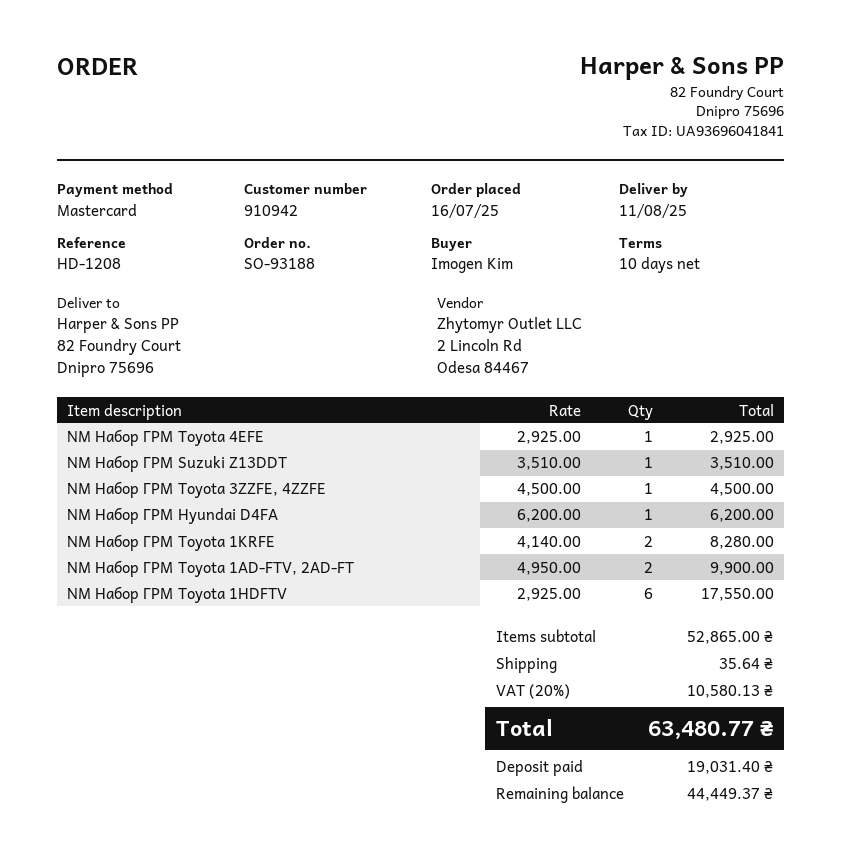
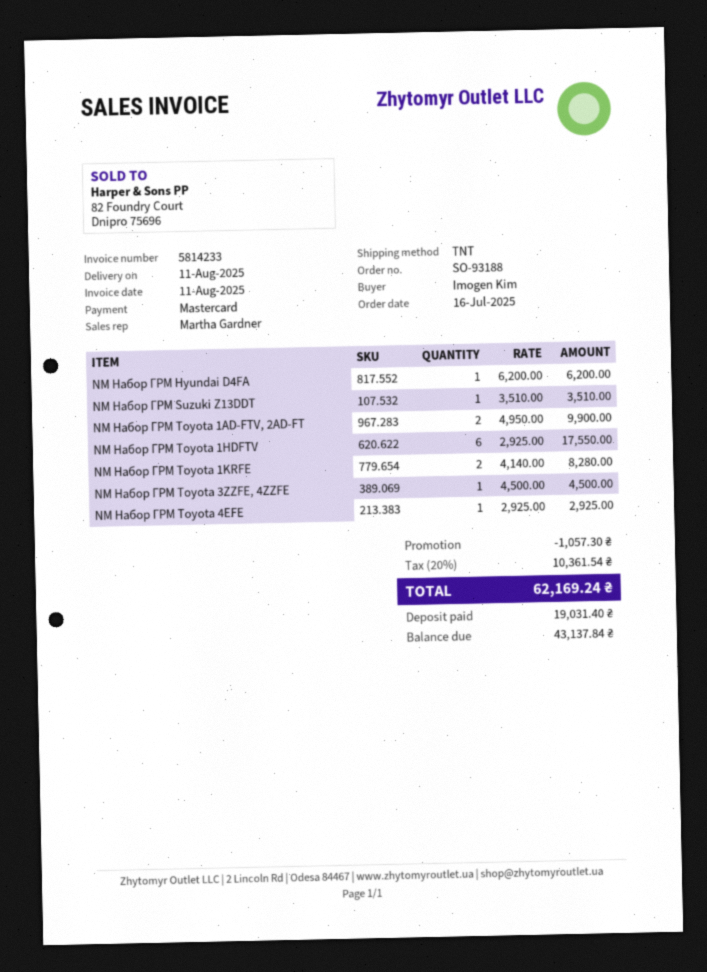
discount: none -> 1057.30
shipping: 35.64 -> none
tax: 20% = 10580.13 -> 20% = 10361.54
total: 63480.77 -> 62169.24
balance: 44449.37 -> 43137.84

